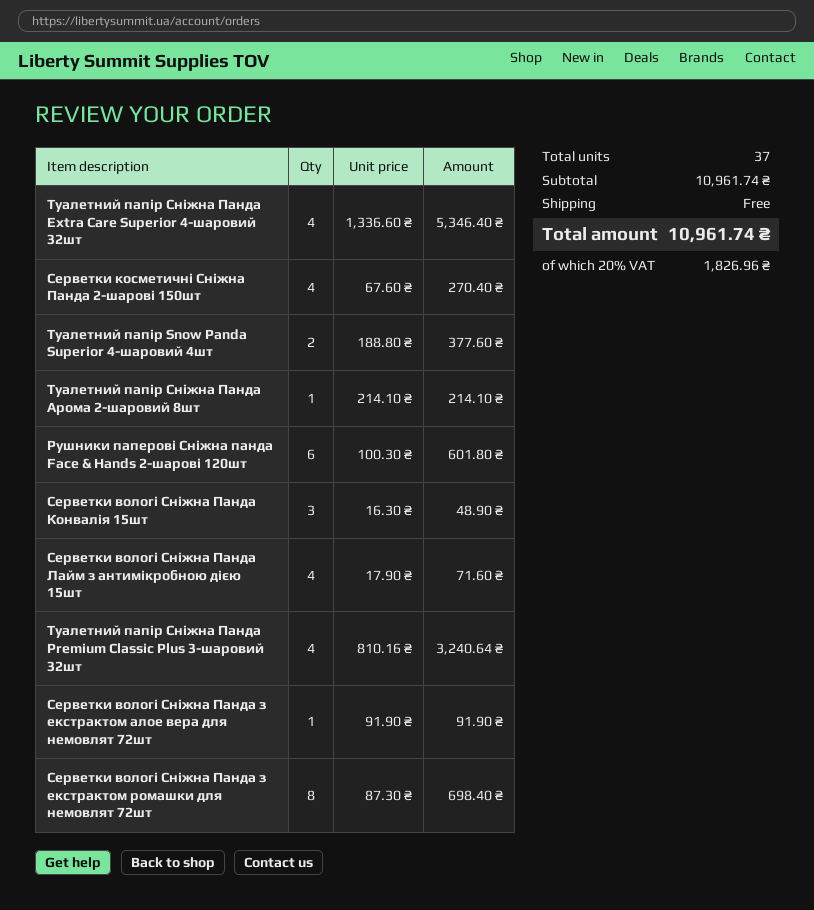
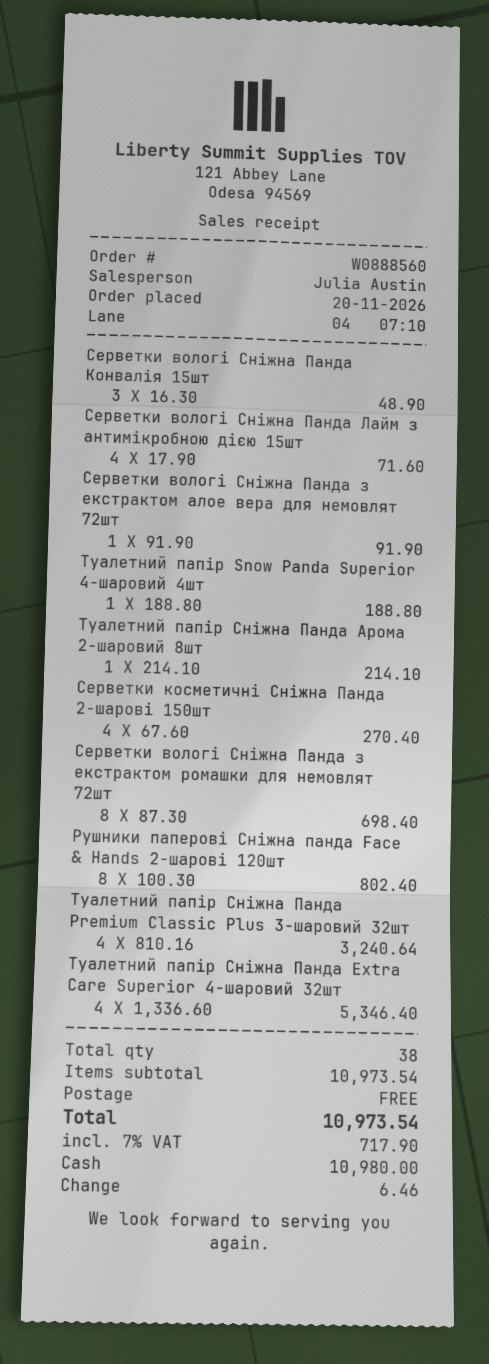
Туалетний папір Snow Panda Superior 4-шаровий 4шт: 2 x 188.80 = 377.60 -> 1 x 188.80 = 188.80
Рушники паперові Сніжна панда Face & Hands 2-шарові 120шт: 6 x 100.30 = 601.80 -> 8 x 100.30 = 802.40
total quantity: 37 -> 38
subtotal: 10961.74 -> 10973.54
tax: 20% = 1826.96 -> 7% = 717.90
total: 10961.74 -> 10973.54

